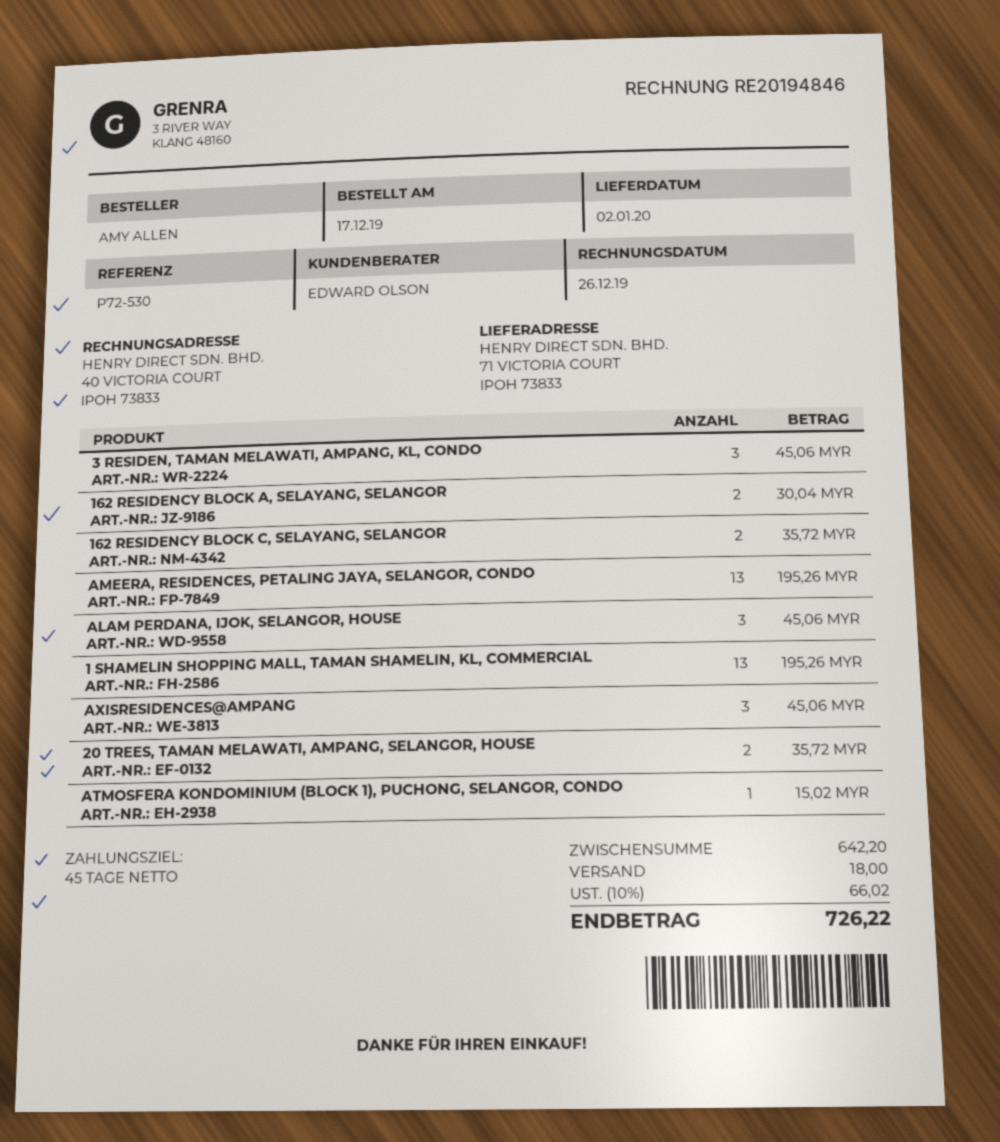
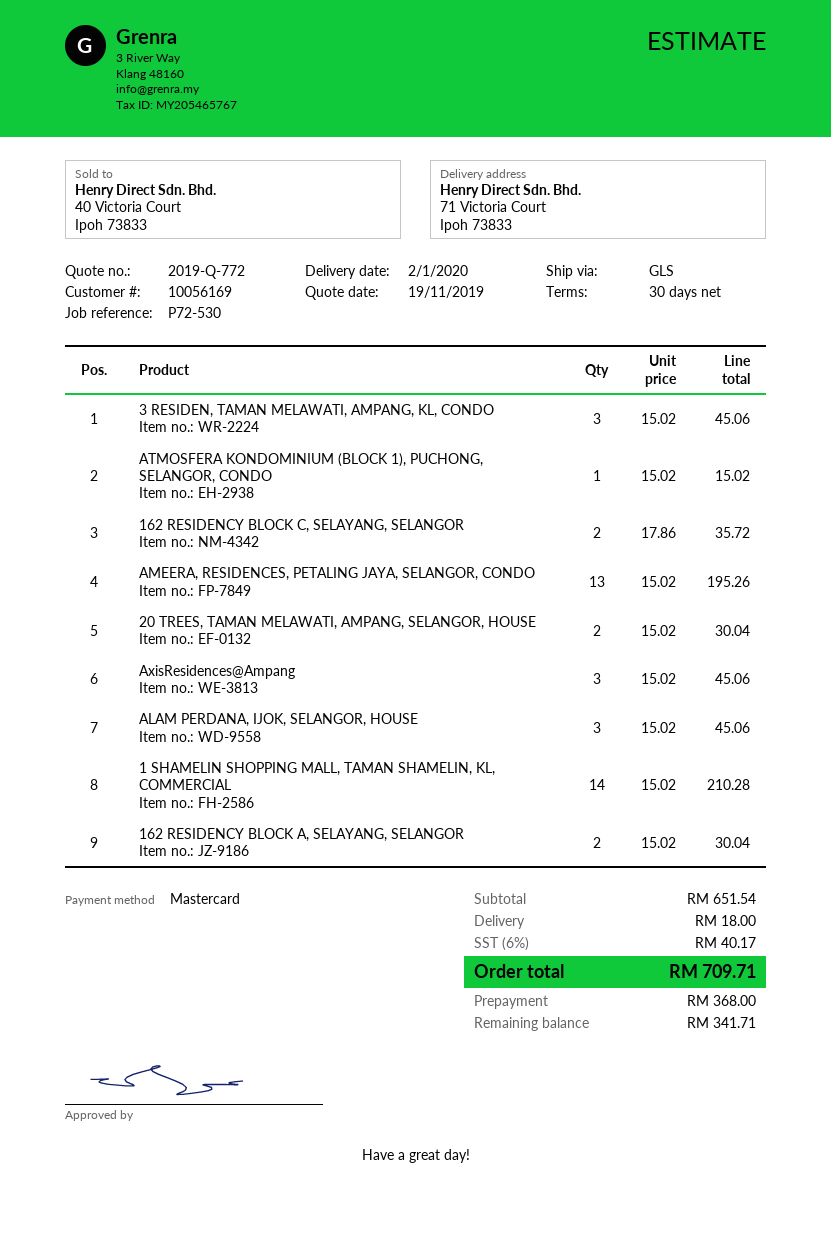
payment terms: 45 days -> 30 days
1 SHAMELIN SHOPPING MALL, TAMAN SHAMELIN, KL, COMMERCIAL: 13 for 195.26 -> 14 for 210.28
20 TREES, TAMAN MELAWATI, AMPANG, SELANGOR, HOUSE: 2 for 35.72 -> 2 for 30.04
subtotal: 642.20 -> 651.54
tax: 10% = 66.02 -> 6% = 40.17
total: 726.22 -> 709.71

